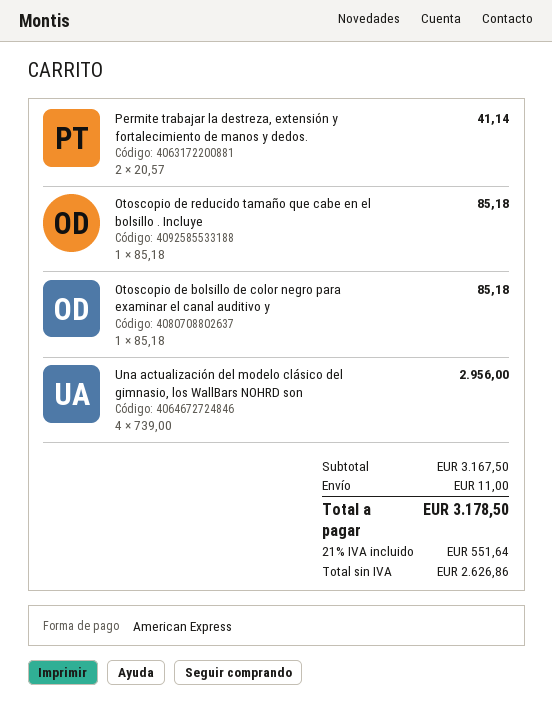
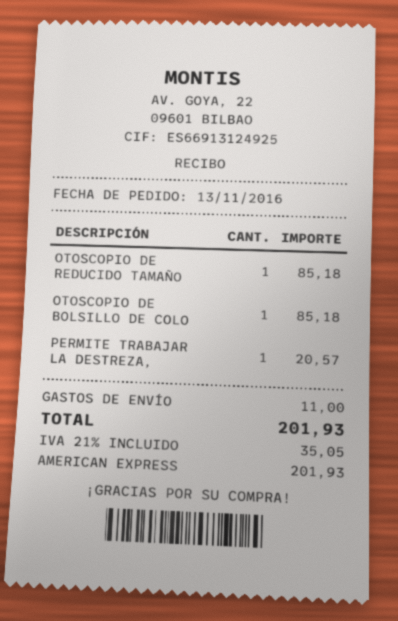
Permite trabajar la destreza, extensión y fortalecimiento de manos y dedos.: 2 for 41.14 -> 1 for 20.57
Una actualización del modelo clásico del gimnasio, los WallBars NOHRD son: 4 for 2956.00 -> none
tax: 21% = 551.64 -> 21% = 35.05
total: 3178.50 -> 201.93

